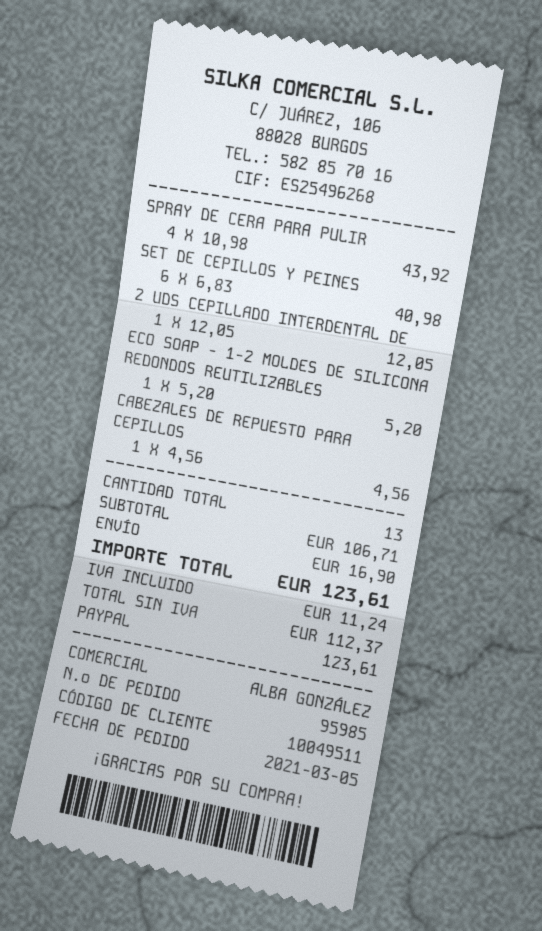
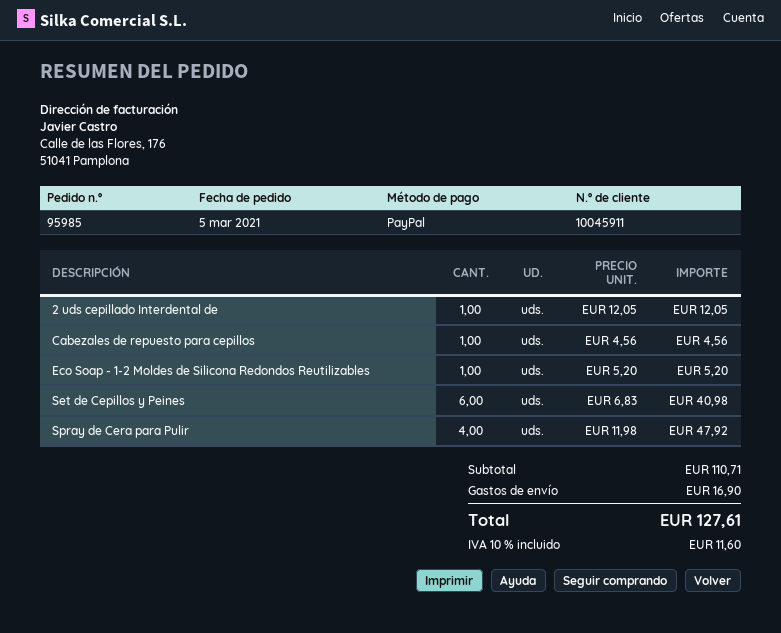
customer number: 10049511 -> 10045911
SPRAY DE CERA PARA PULIR: 4 x 10.98 = 43.92 -> 4 x 11.98 = 47.92
subtotal: 106.71 -> 110.71
tax: 11.24 -> 11.60
total: 123.61 -> 127.61

